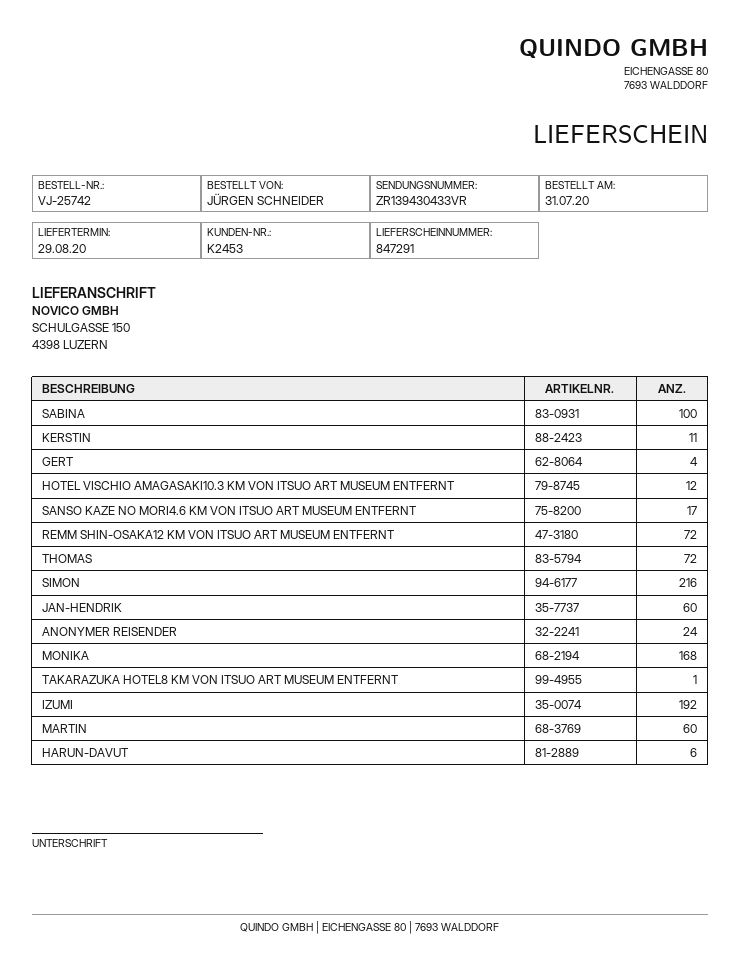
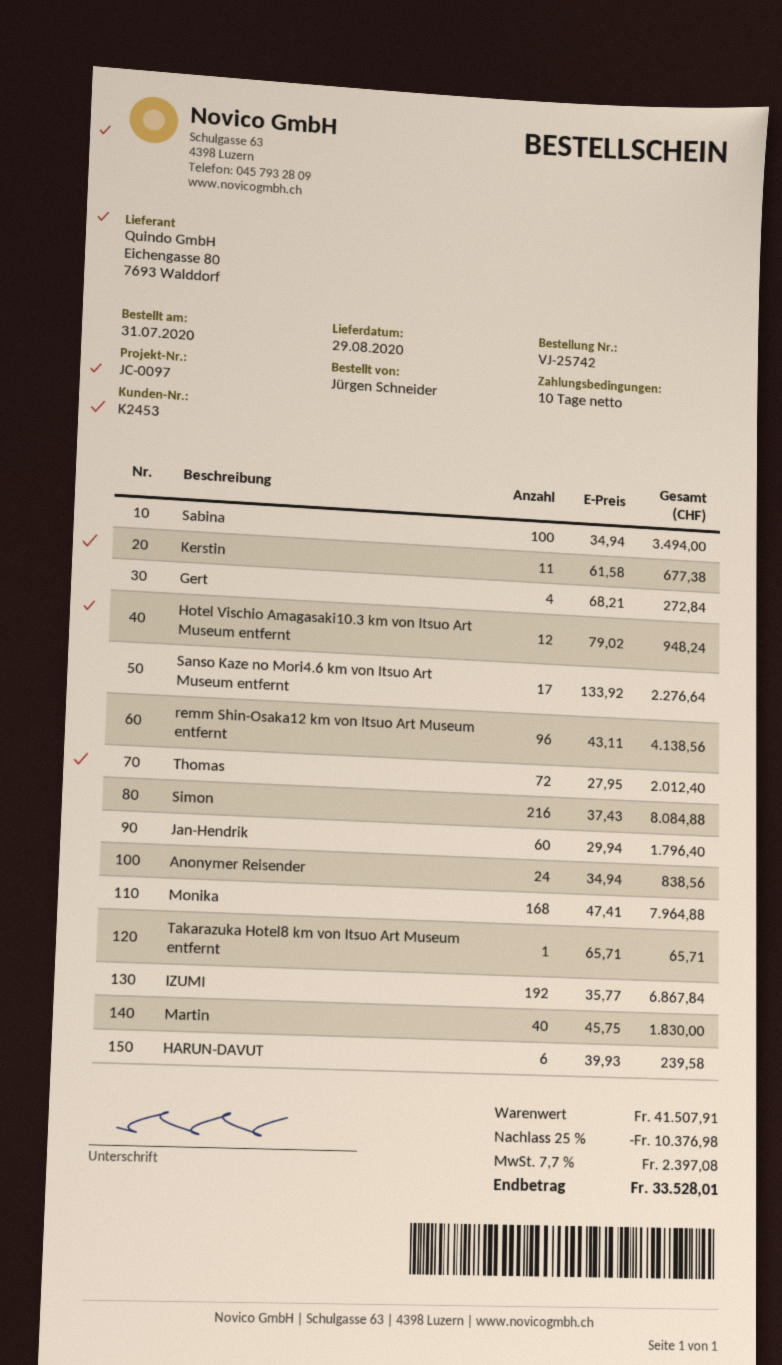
REMM SHIN-OSAKA12 KM VON ITSUO ART MUSEUM ENTFERNT: 72 -> 96
MARTIN: 60 -> 40

